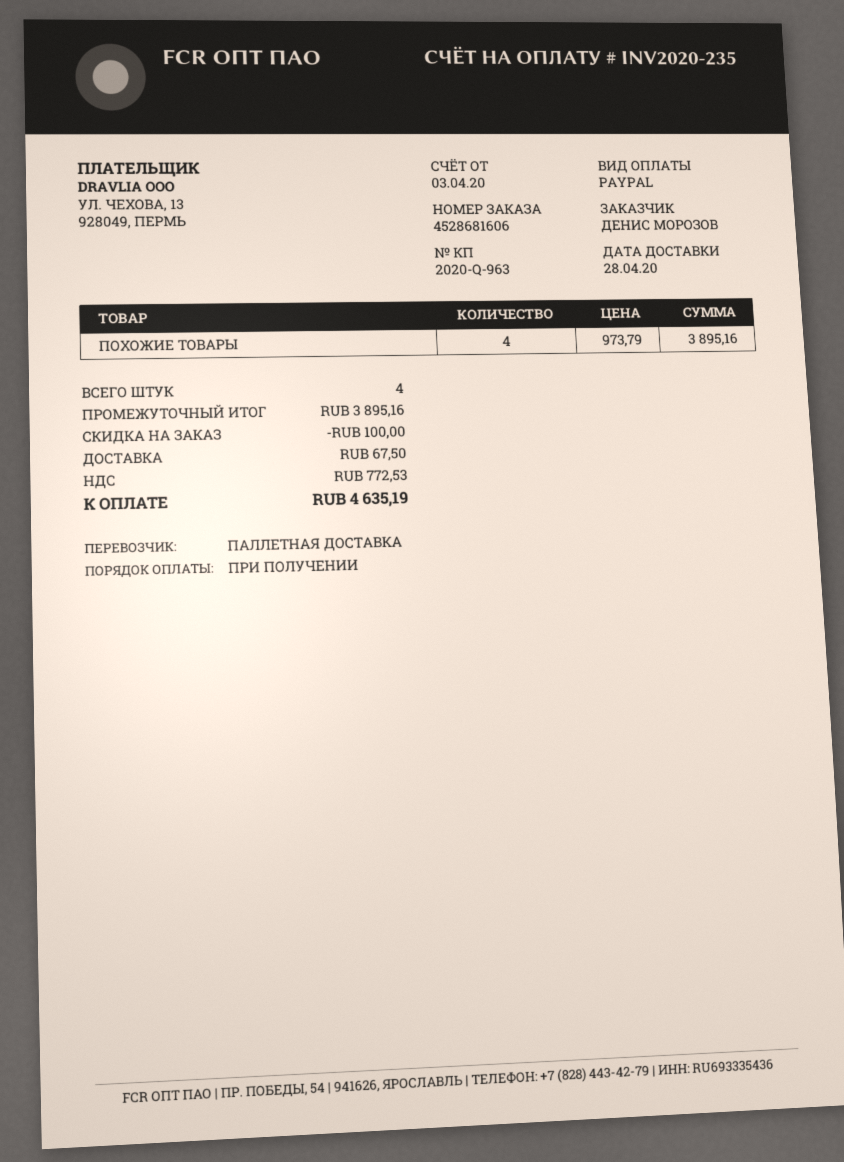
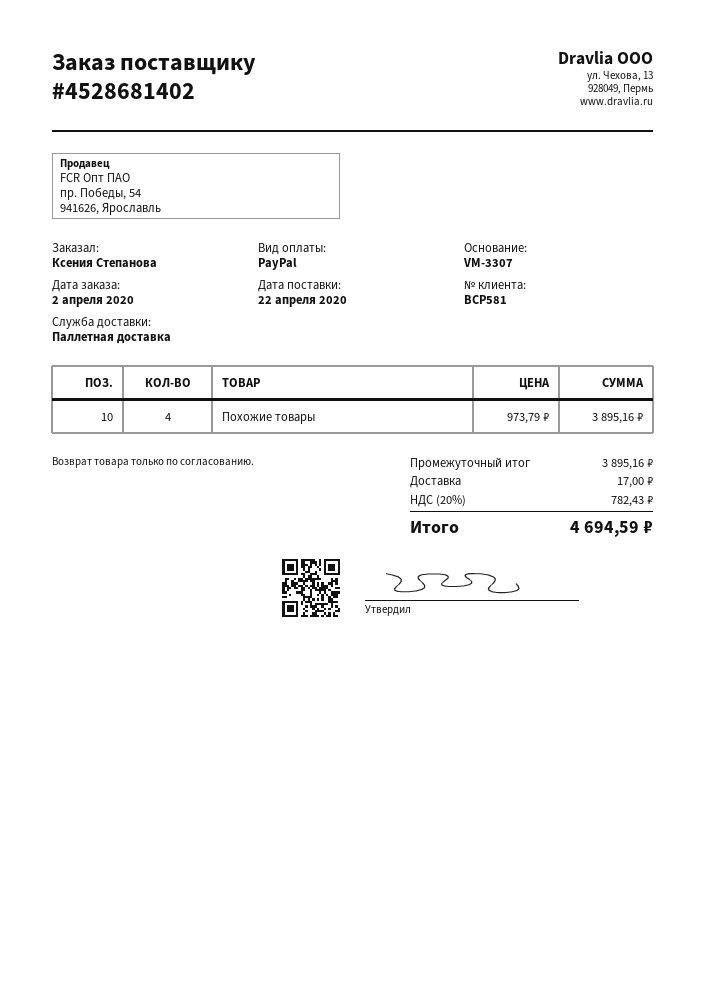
order number: 4528681606 -> 4528681402
delivery date: 2020-04-28 -> 2020-04-22
ordered by: ДЕНИС МОРОЗОВ -> Ксения Степанова
discount: 100.00 -> none
shipping: 67.50 -> 17.00
tax: 772.53 -> 782.43
total: 4635.19 -> 4694.59

